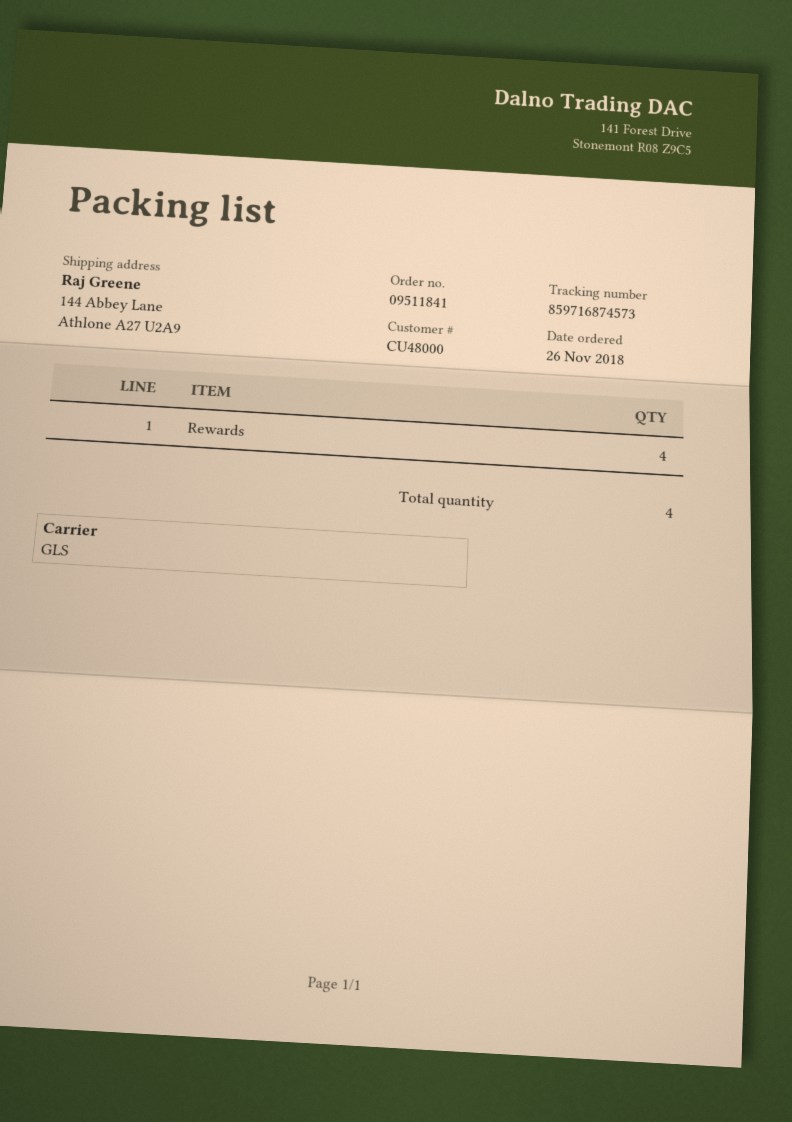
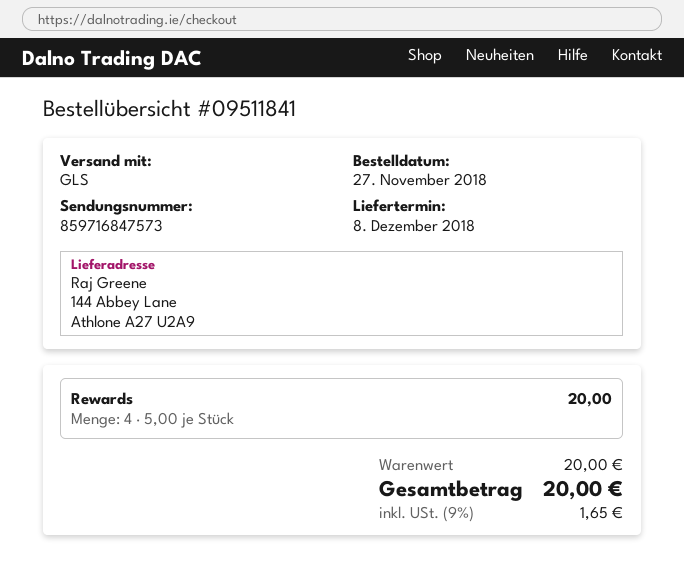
order date: 2018-11-26 -> 2018-11-27
tracking number: 859716874573 -> 859716847573

